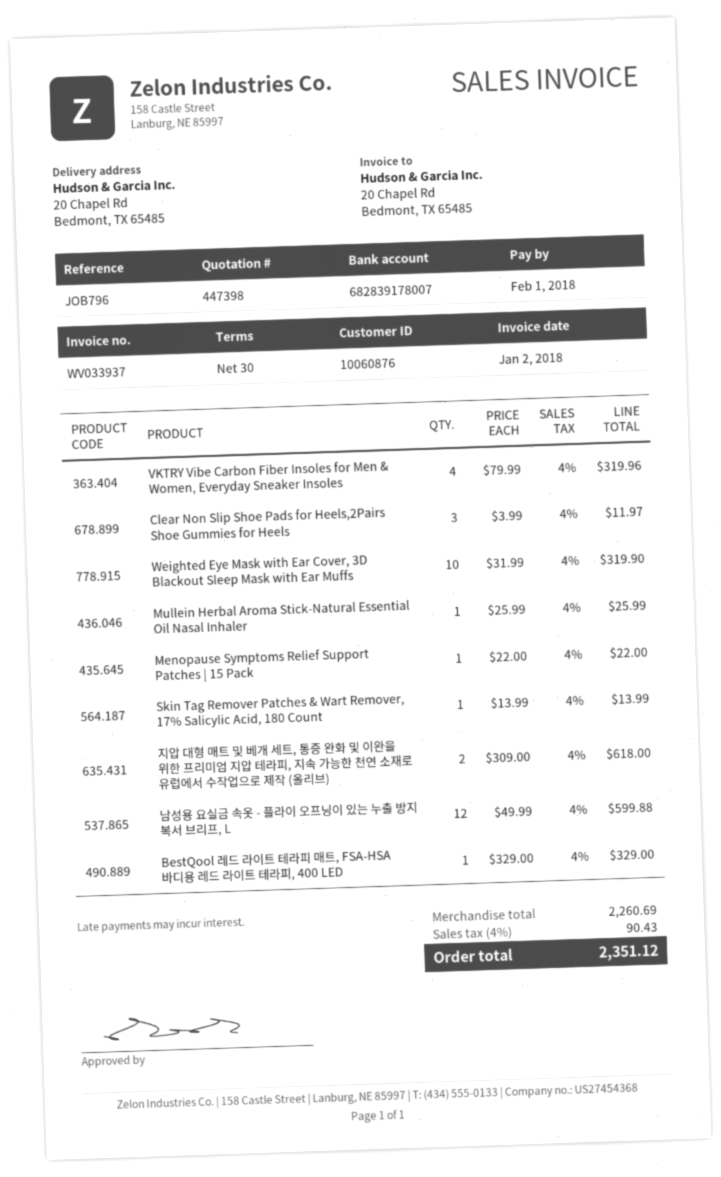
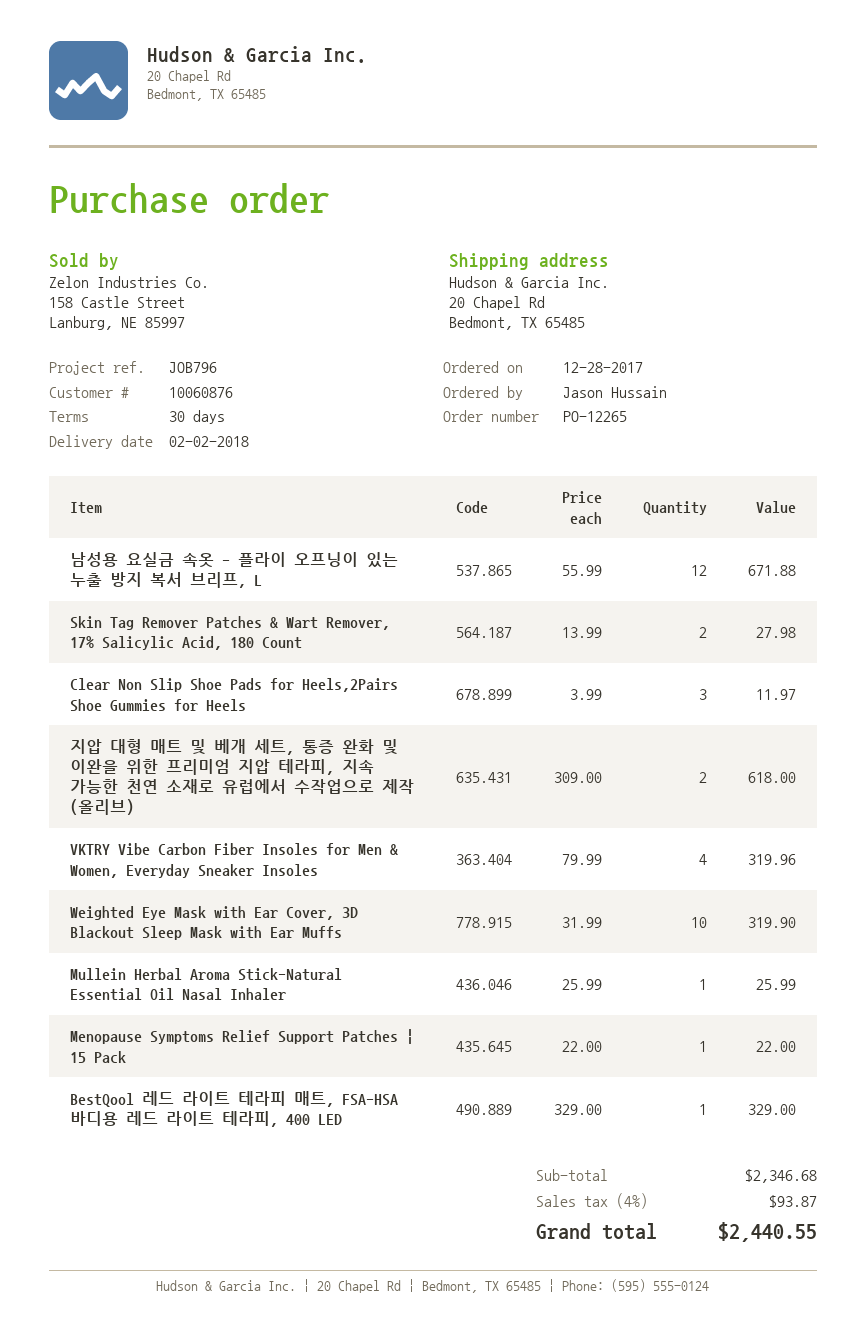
Skin Tag Remover Patches & Wart Remover, 17% Salicylic Acid, 180 Count: 1 x 13.99 = 13.99 -> 2 x 13.99 = 27.98
남성용 요실금 속옷 - 플라이 오프닝이 있는 누출 방지 복서 브리프, L: 12 x 49.99 = 599.88 -> 12 x 55.99 = 671.88
subtotal: 2260.69 -> 2346.68
tax: 4% = 90.43 -> 4% = 93.87
total: 2351.12 -> 2440.55

